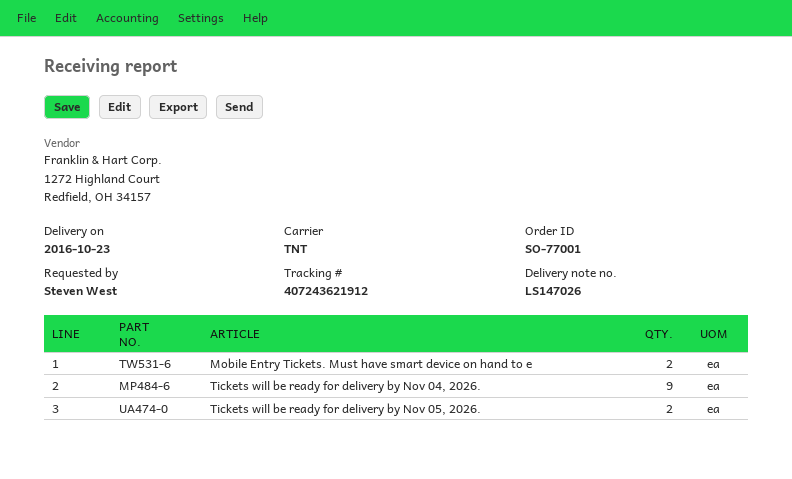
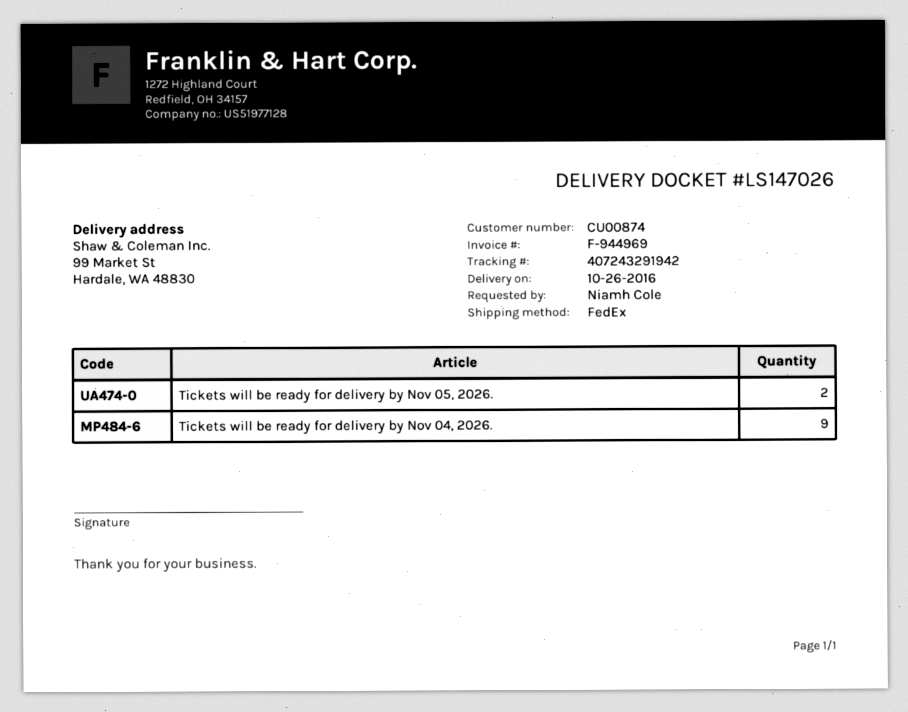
delivery date: 2016-10-23 -> 2016-10-26
ordered by: Steven West -> Niamh Cole
shipping method: TNT -> FedEx
tracking number: 407243621912 -> 407243291942
Mobile Entry Tickets. Must have smart device on hand to e: 2 -> none

